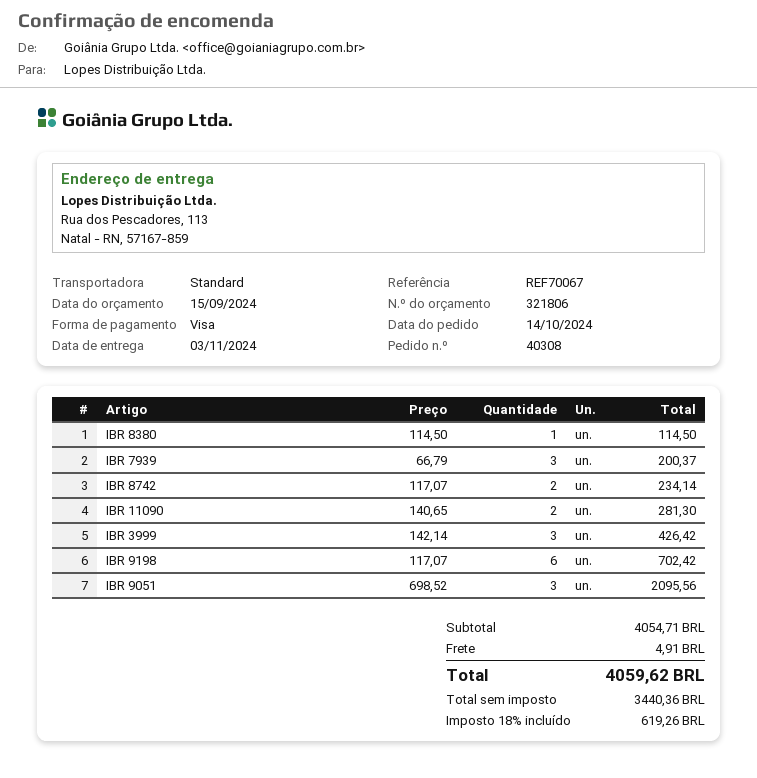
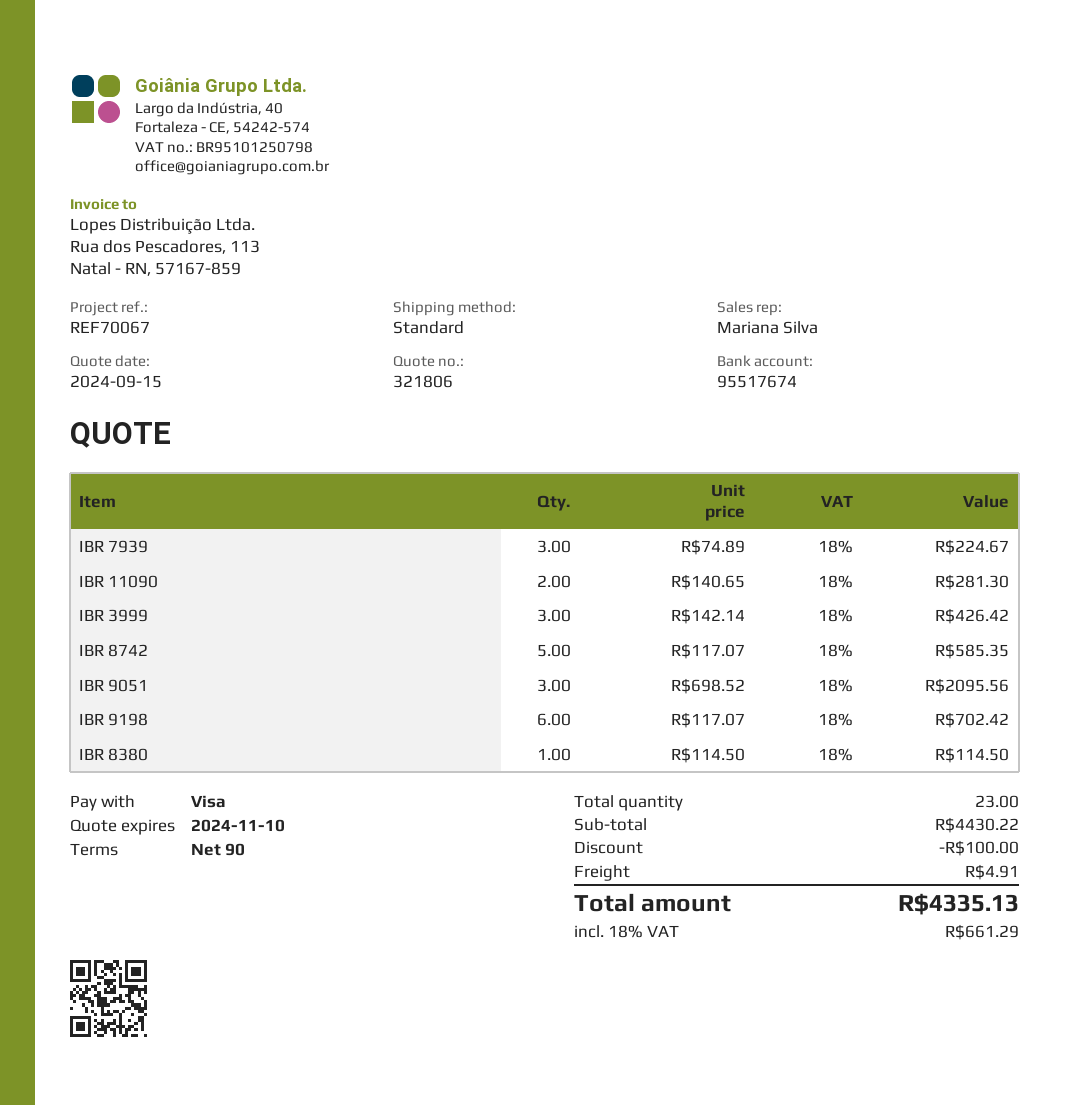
IBR 7939: 3 x 66.79 = 200.37 -> 3 x 74.89 = 224.67
IBR 8742: 2 x 117.07 = 234.14 -> 5 x 117.07 = 585.35
subtotal: 4054.71 -> 4430.22
discount: none -> 100.00
tax: 18% = 619.26 -> 18% = 661.29
total: 4059.62 -> 4335.13

